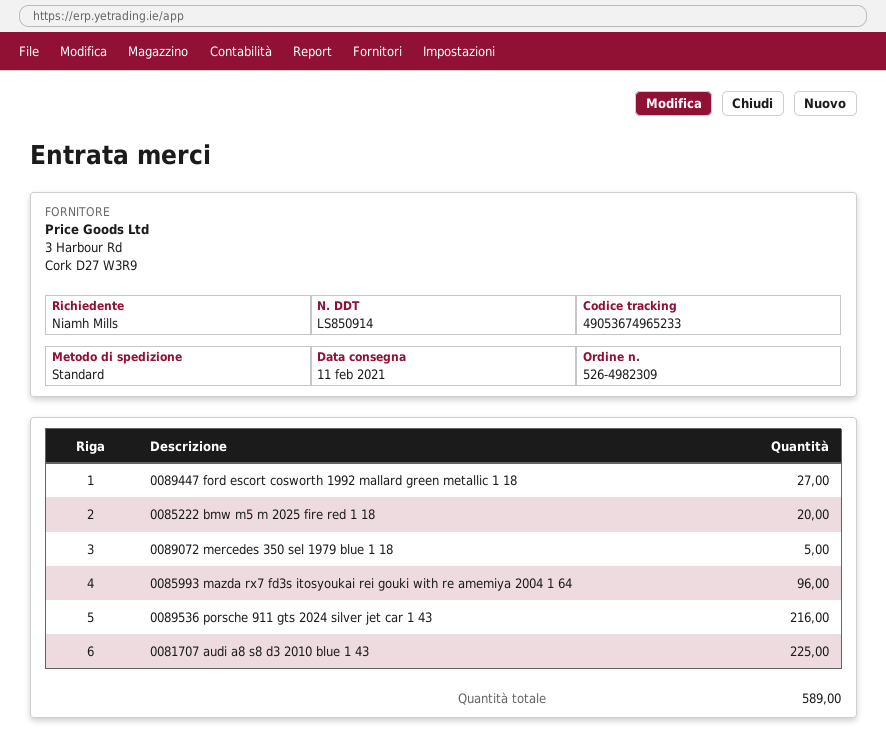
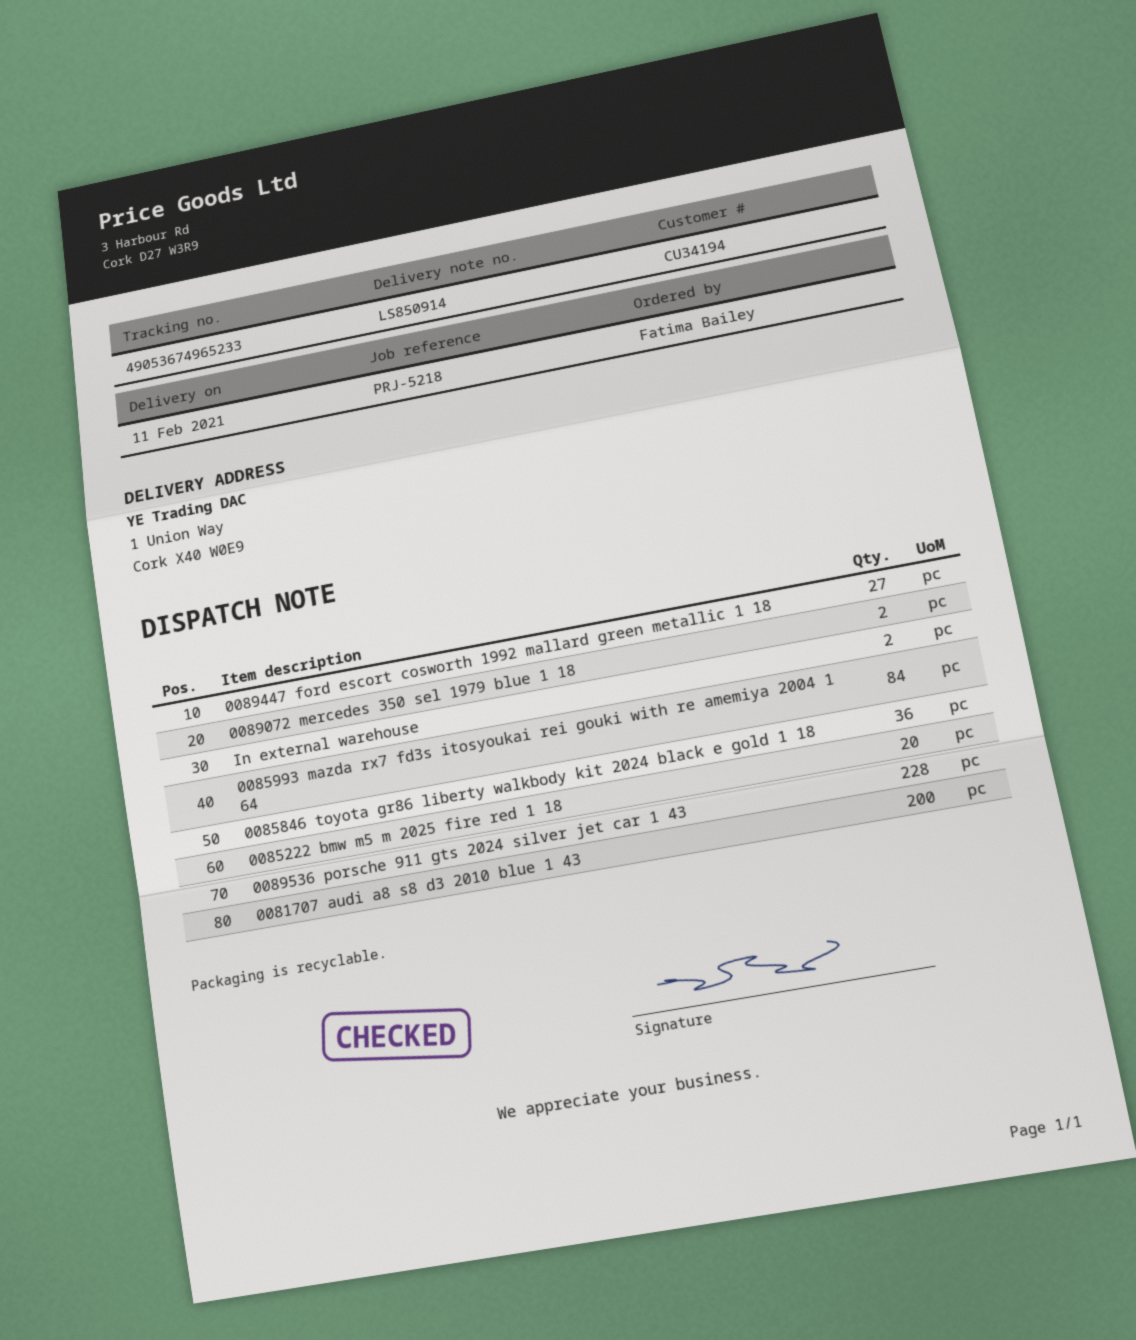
ordered by: Niamh Mills -> Fatima Bailey
0089072 mercedes 350 sel 1979 blue 1 18: 5 -> 2
0085993 mazda rx7 fd3s itosyoukai rei gouki with re amemiya 2004 1 64: 96 -> 84
0089536 porsche 911 gts 2024 silver jet car 1 43: 216 -> 228
0081707 audi a8 s8 d3 2010 blue 1 43: 225 -> 200
In external warehouse: none -> 2
0085846 toyota gr86 liberty walkbody kit 2024 black e gold 1 18: none -> 36

